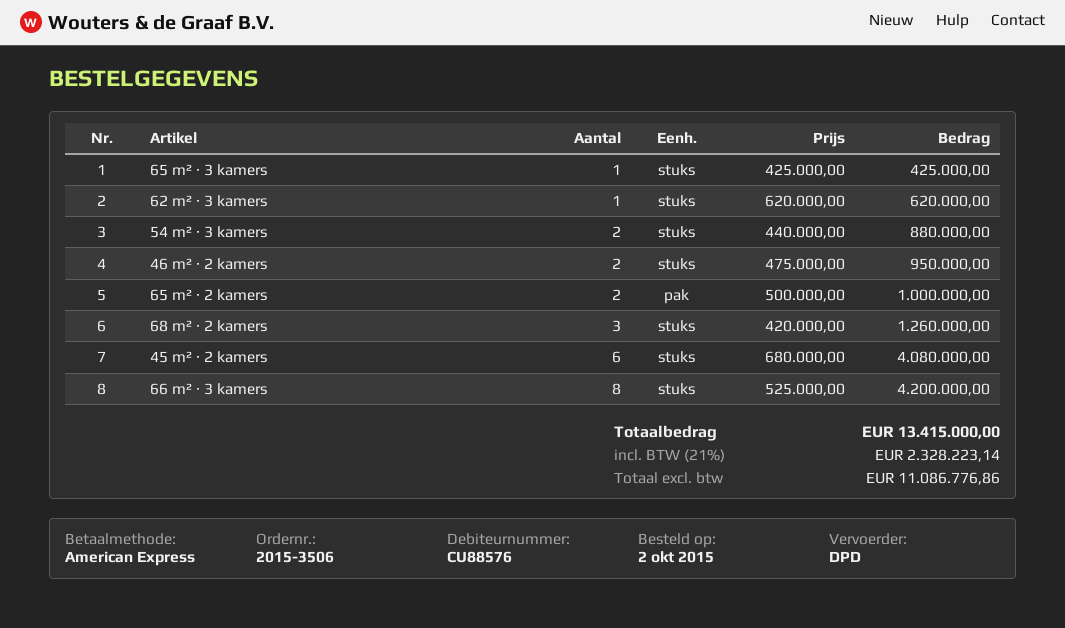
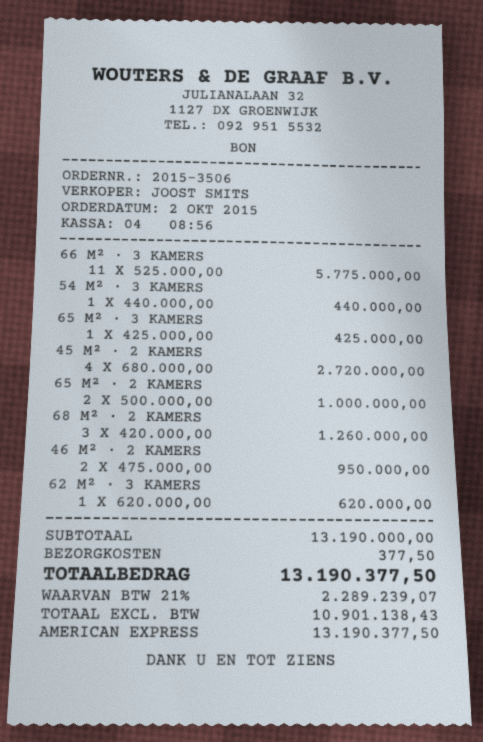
54 m² · 3 kamers: 2 x 440000.00 = 880000.00 -> 1 x 440000.00 = 440000.00
45 m² · 2 kamers: 6 x 680000.00 = 4080000.00 -> 4 x 680000.00 = 2720000.00
66 m² · 3 kamers: 8 x 525000.00 = 4200000.00 -> 11 x 525000.00 = 5775000.00
shipping: none -> 377.50
net: 11086776.86 -> 10901138.43
tax: 21% = 2328223.14 -> 21% = 2289239.07
total: 13415000.00 -> 13190377.50

